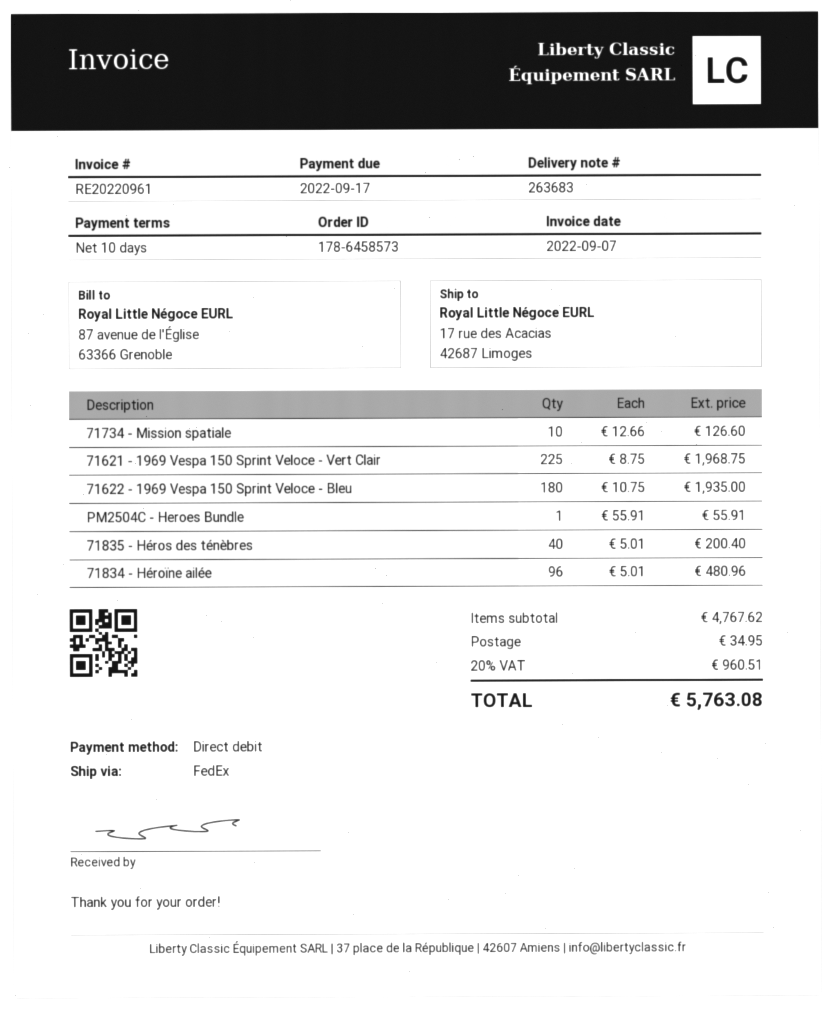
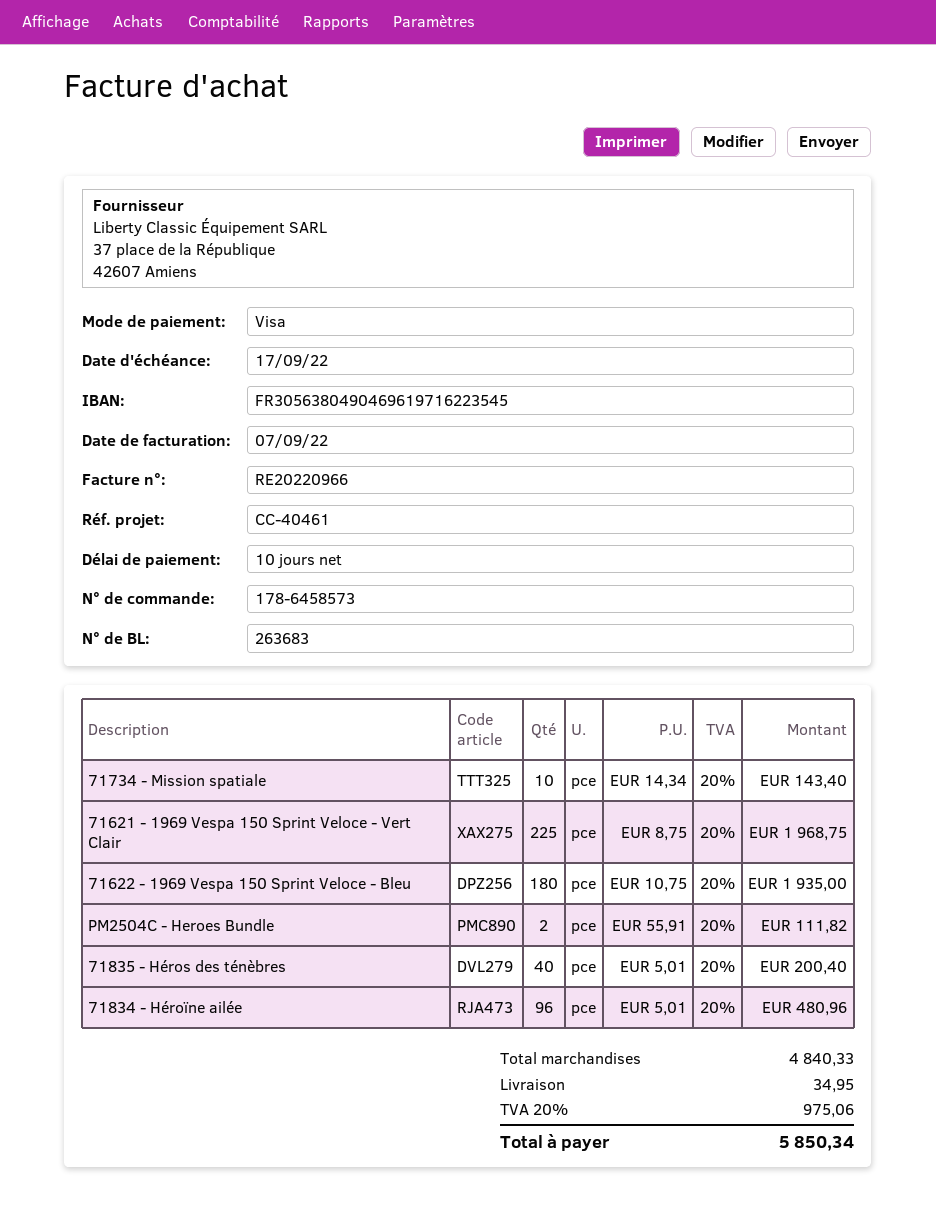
invoice number: RE20220961 -> RE20220966
payment method: direct debit -> Visa
71734 - Mission spatiale: 10 x 12.66 = 126.60 -> 10 x 14.34 = 143.40
PM2504C - Heroes Bundle: 1 x 55.91 = 55.91 -> 2 x 55.91 = 111.82
subtotal: 4767.62 -> 4840.33
tax: 20% = 960.51 -> 20% = 975.06
total: 5763.08 -> 5850.34

